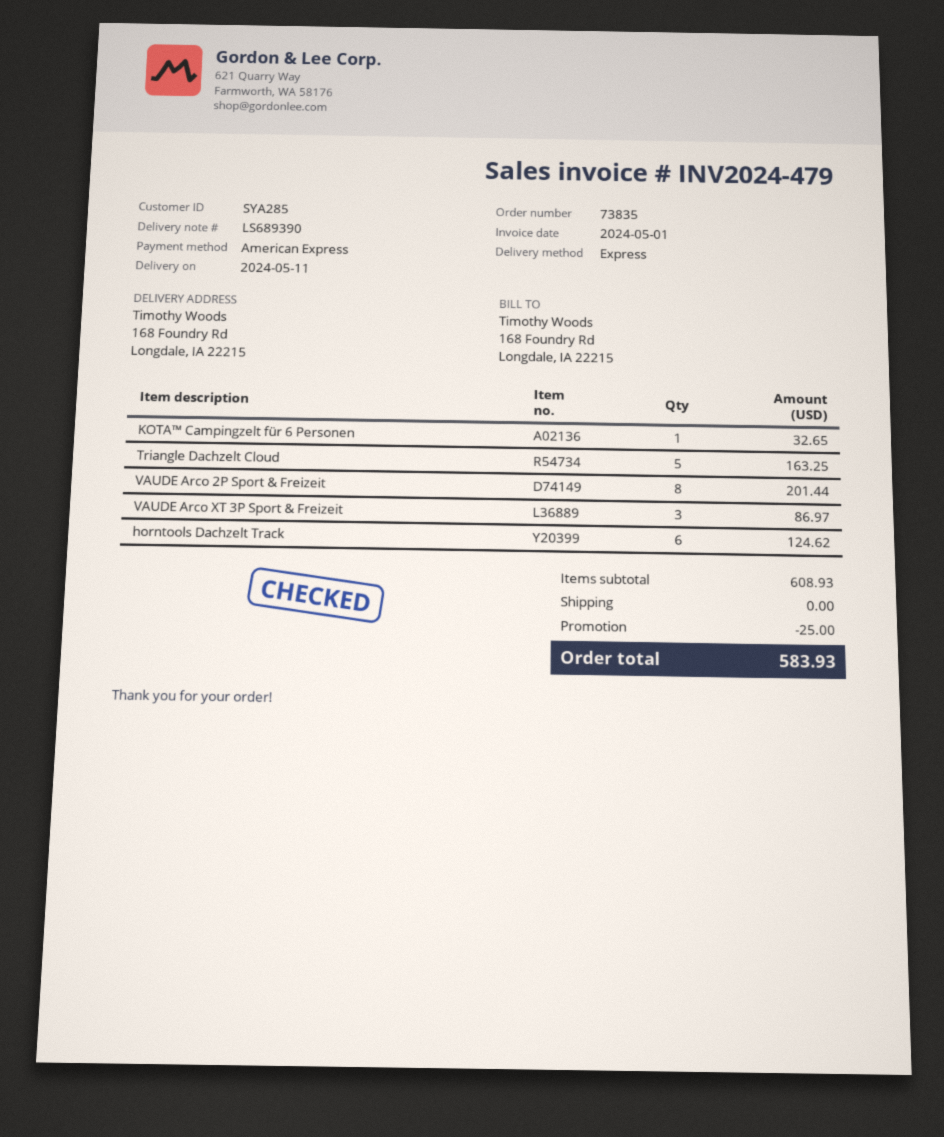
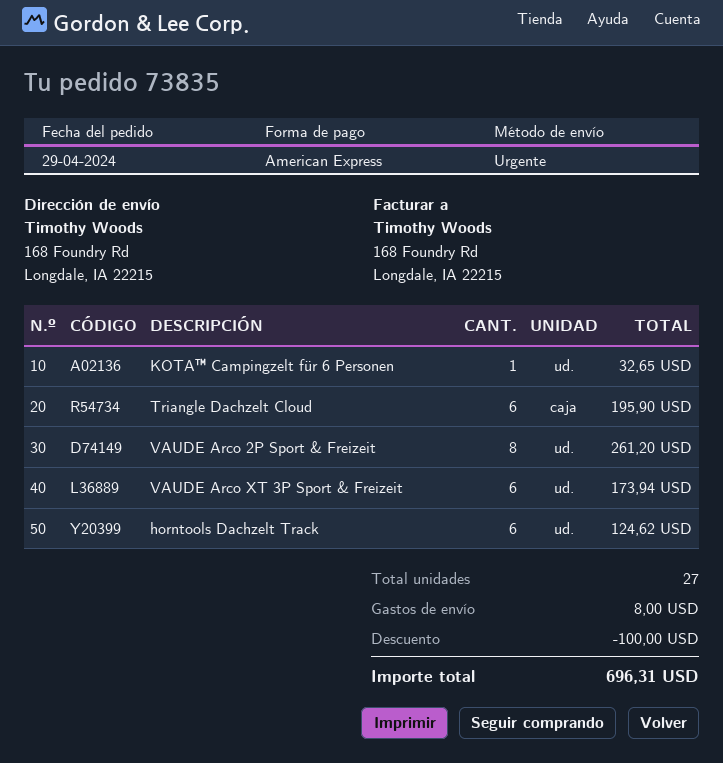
Triangle Dachzelt Cloud: 5 for 163.25 -> 6 for 195.90
VAUDE Arco 2P Sport & Freizeit: 8 for 201.44 -> 8 for 261.20
VAUDE Arco XT 3P Sport & Freizeit: 3 for 86.97 -> 6 for 173.94
discount: 25.00 -> 100.00
shipping: 0.00 -> 8.00
total: 583.93 -> 696.31

